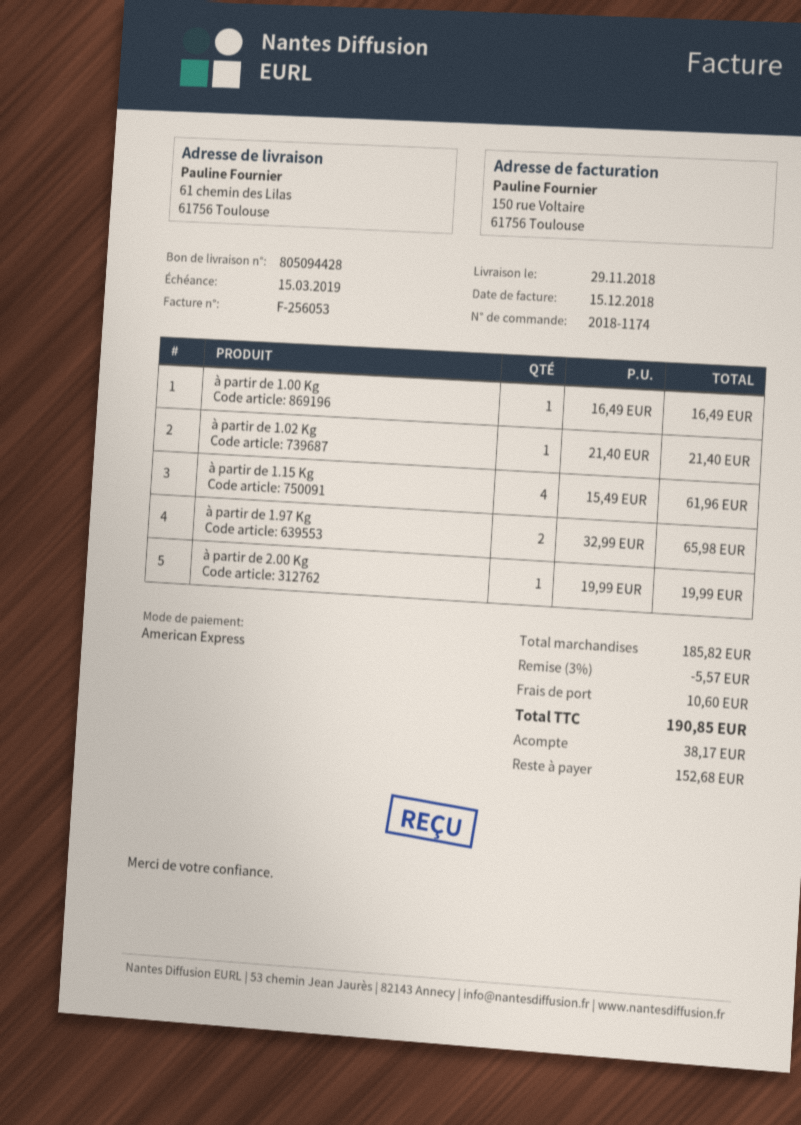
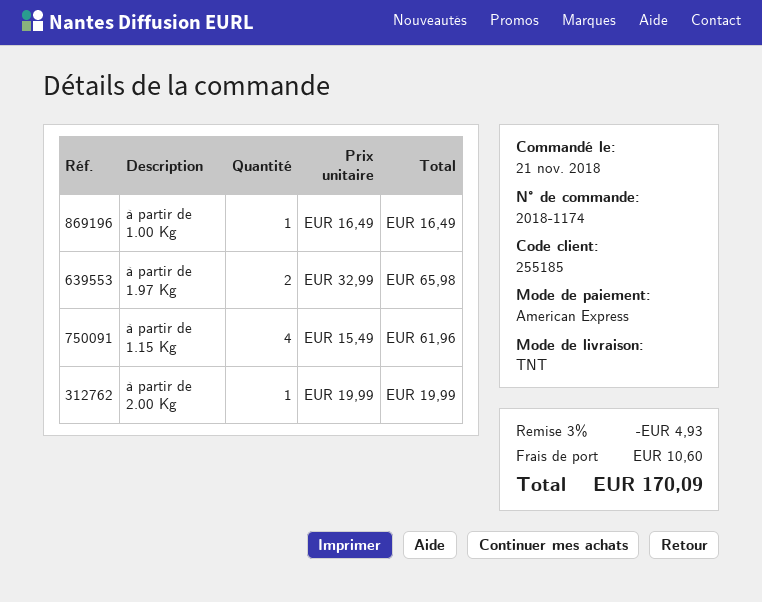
à partir de 1.02 Kg: 1 x 21.40 = 21.40 -> none
discount: 3% = 5.57 -> 3% = 4.93
total: 190.85 -> 170.09

